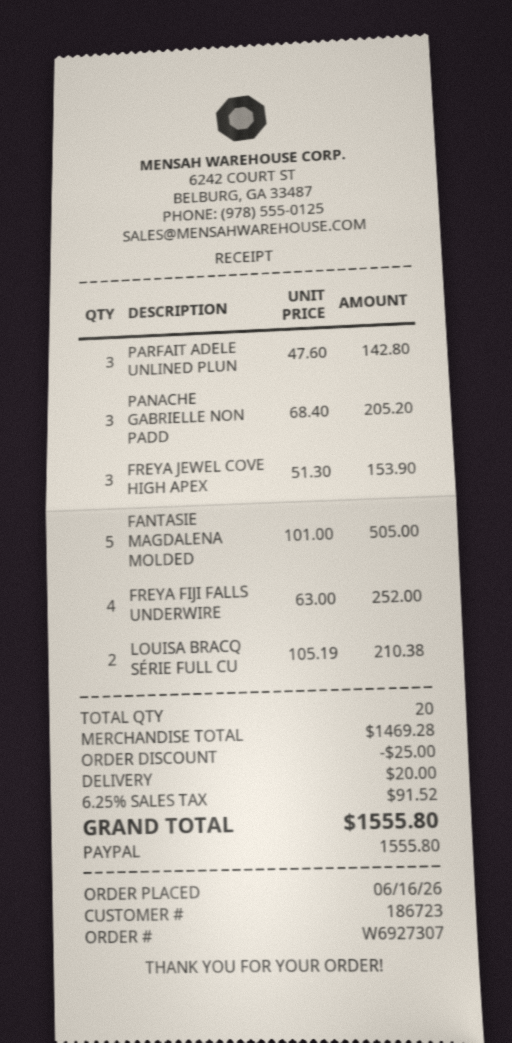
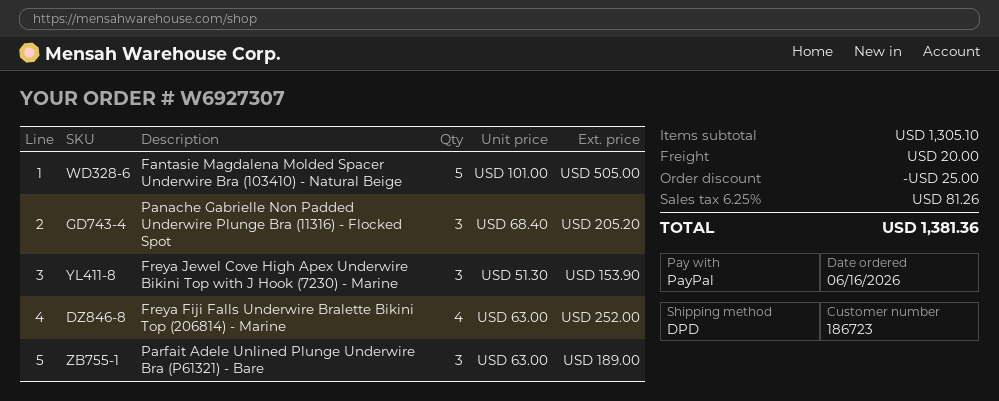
PARFAIT ADELE UNLINED PLUN: 3 x 47.60 = 142.80 -> 3 x 63.00 = 189.00
LOUISA BRACQ SÉRIE FULL CU: 2 x 105.19 = 210.38 -> none
subtotal: 1469.28 -> 1305.10
tax: 6.25% = 91.52 -> 6.25% = 81.26
total: 1555.80 -> 1381.36

